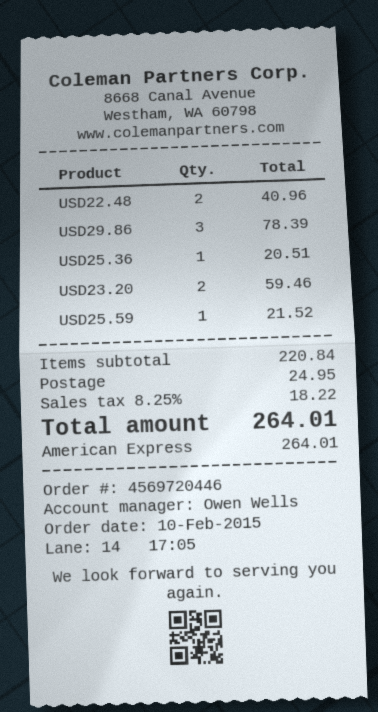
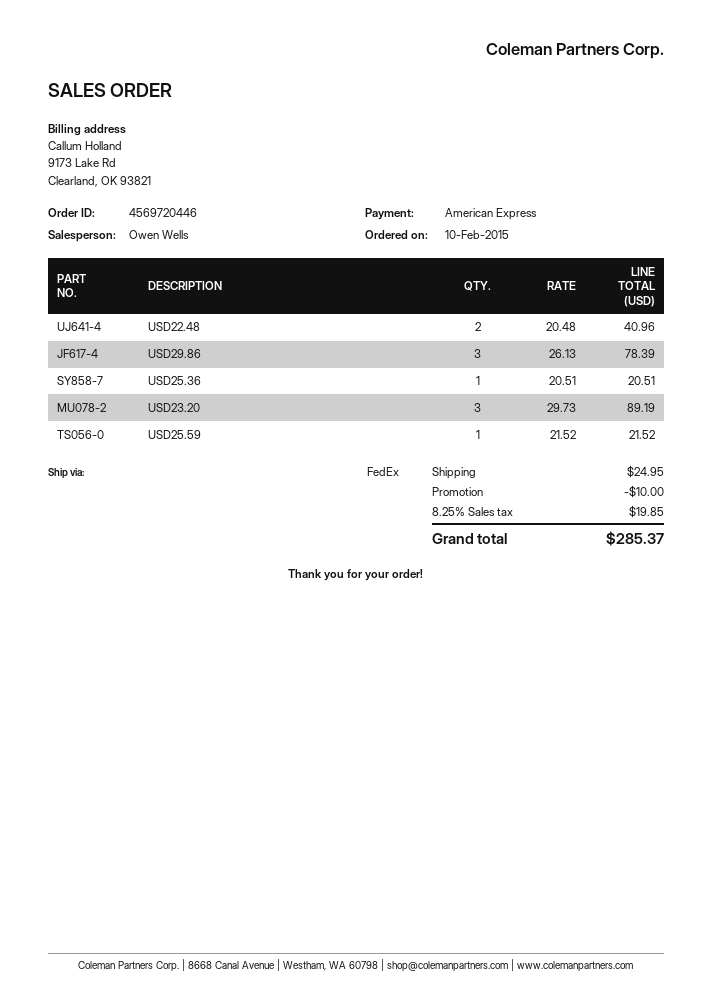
USD23.20: 2 for 59.46 -> 3 for 89.19
discount: none -> 10.00
tax: 8.25% = 18.22 -> 8.25% = 19.85
total: 264.01 -> 285.37

